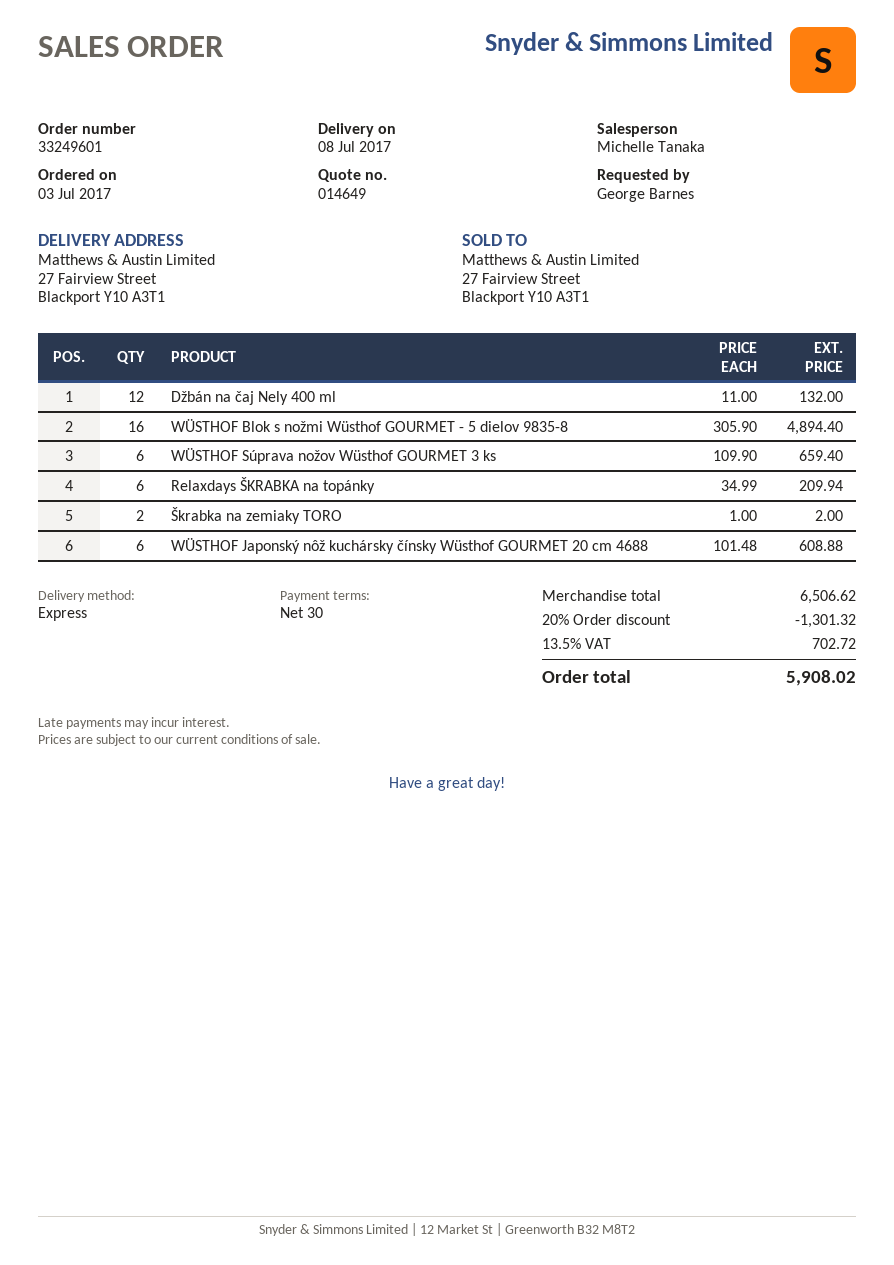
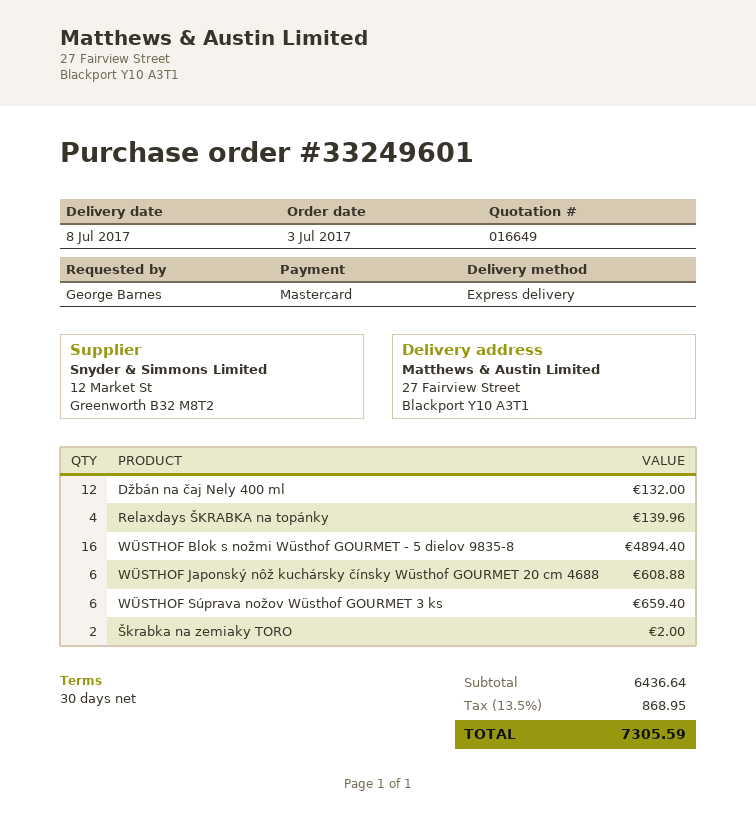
quote number: 014649 -> 016649
Relaxdays ŠKRABKA na topánky: 6 for 209.94 -> 4 for 139.96
subtotal: 6506.62 -> 6436.64
discount: 20% = 1301.32 -> none
tax: 13.5% = 702.72 -> 13.5% = 868.95
total: 5908.02 -> 7305.59

